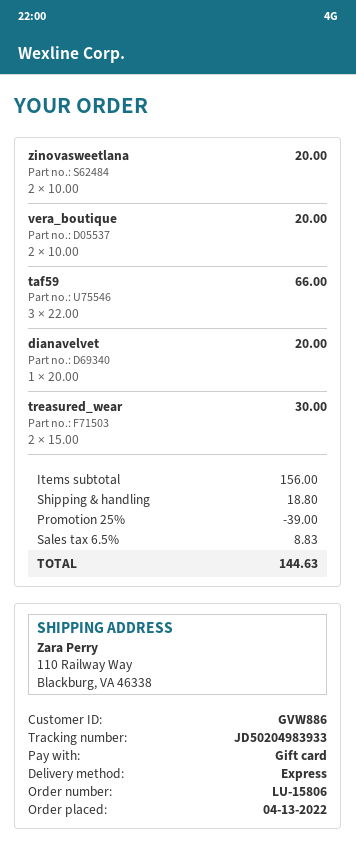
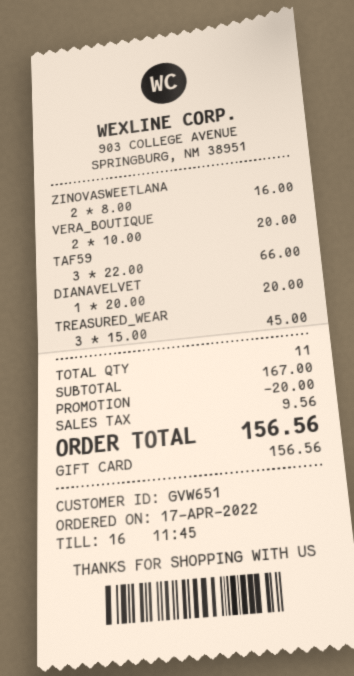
order date: 2022-04-13 -> 2022-04-17
customer number: GVW886 -> GVW651
zinovasweetlana: 2 x 10.00 = 20.00 -> 2 x 8.00 = 16.00
treasured_wear: 2 x 15.00 = 30.00 -> 3 x 15.00 = 45.00
subtotal: 156.00 -> 167.00
discount: 39.00 -> 20.00
shipping: 18.80 -> none
tax: 8.83 -> 9.56
total: 144.63 -> 156.56

